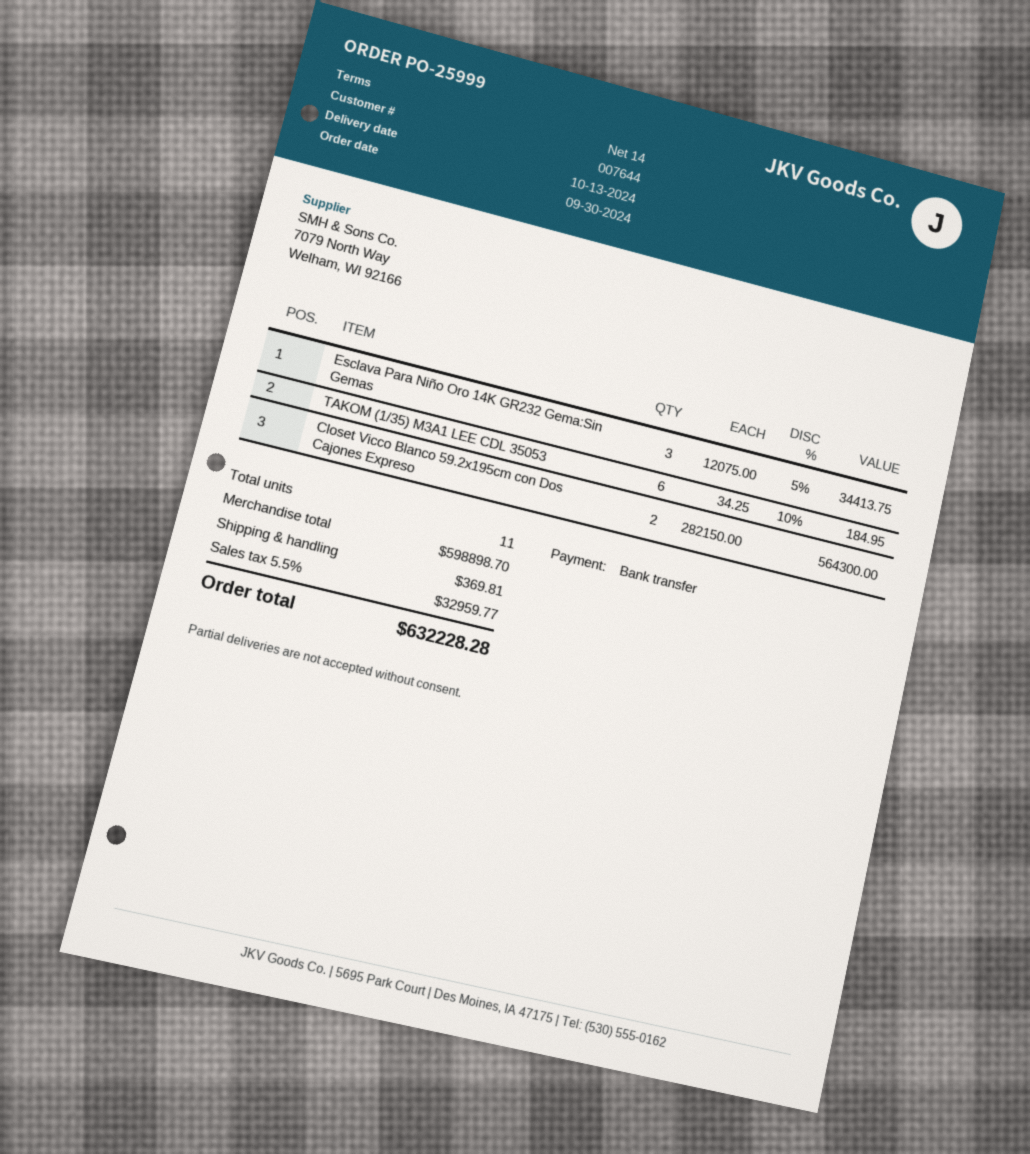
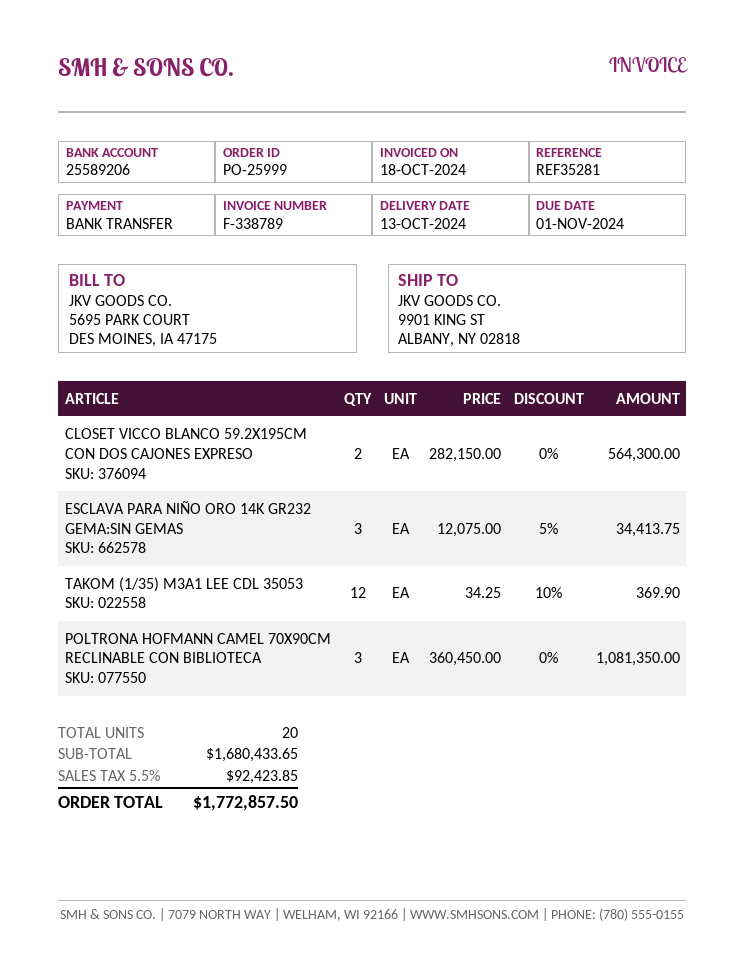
TAKOM (1/35) M3A1 LEE CDL 35053: 6 x 34.25 - 10% = 184.95 -> 12 x 34.25 - 10% = 369.90
POLTRONA HOFMANN CAMEL 70X90CM RECLINABLE CON BIBLIOTECA: none -> 3 x 360450.00 = 1081350.00
total quantity: 11 -> 20
subtotal: 598898.70 -> 1680433.65
shipping: 369.81 -> none
tax: 5.5% = 32959.77 -> 5.5% = 92423.85
total: 632228.28 -> 1772857.50

